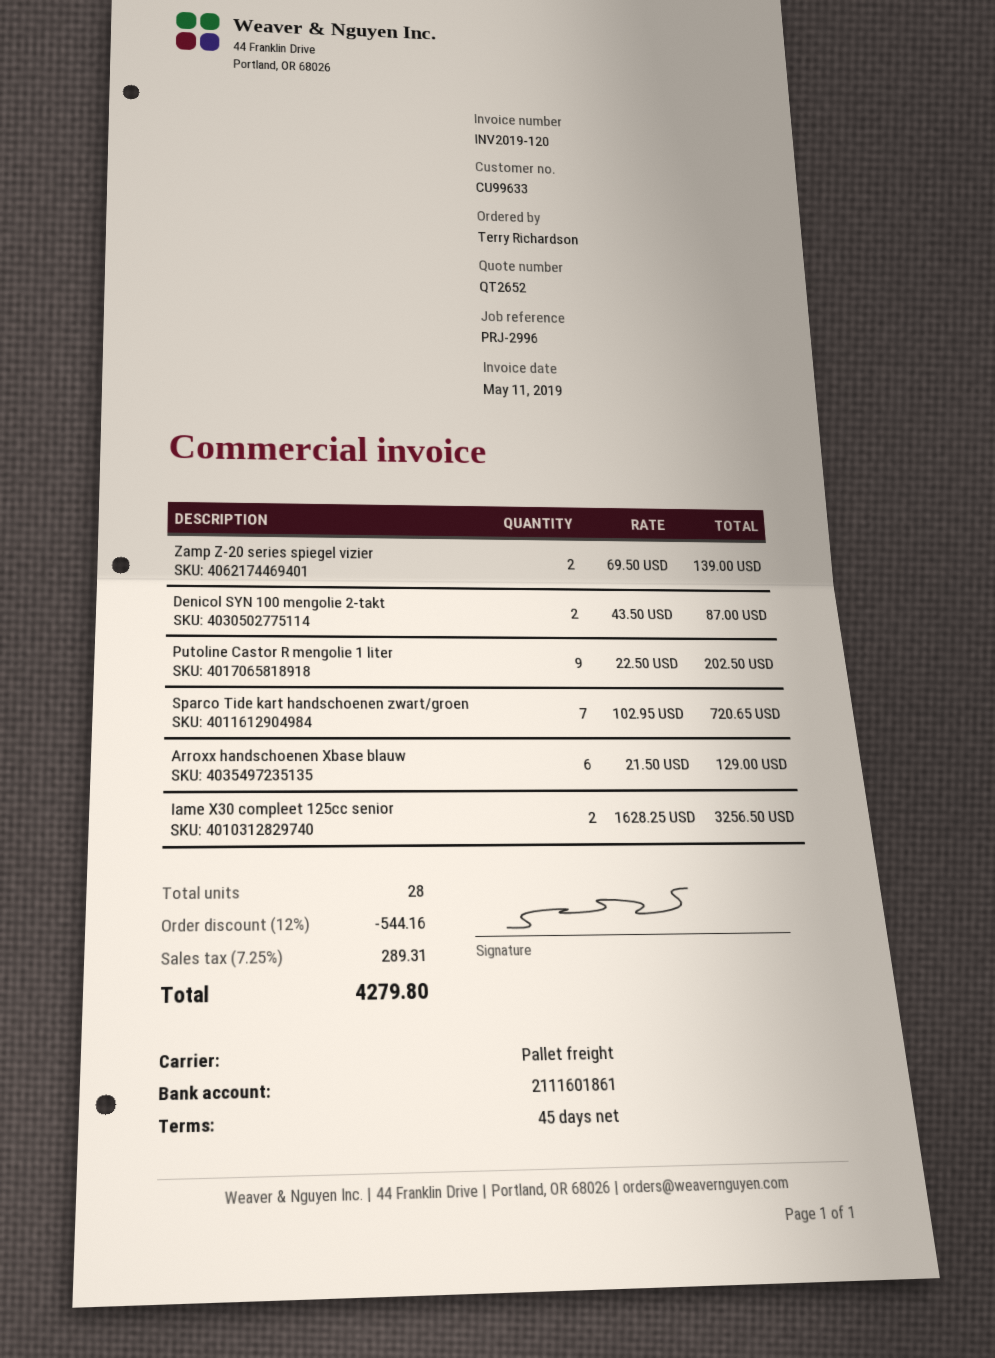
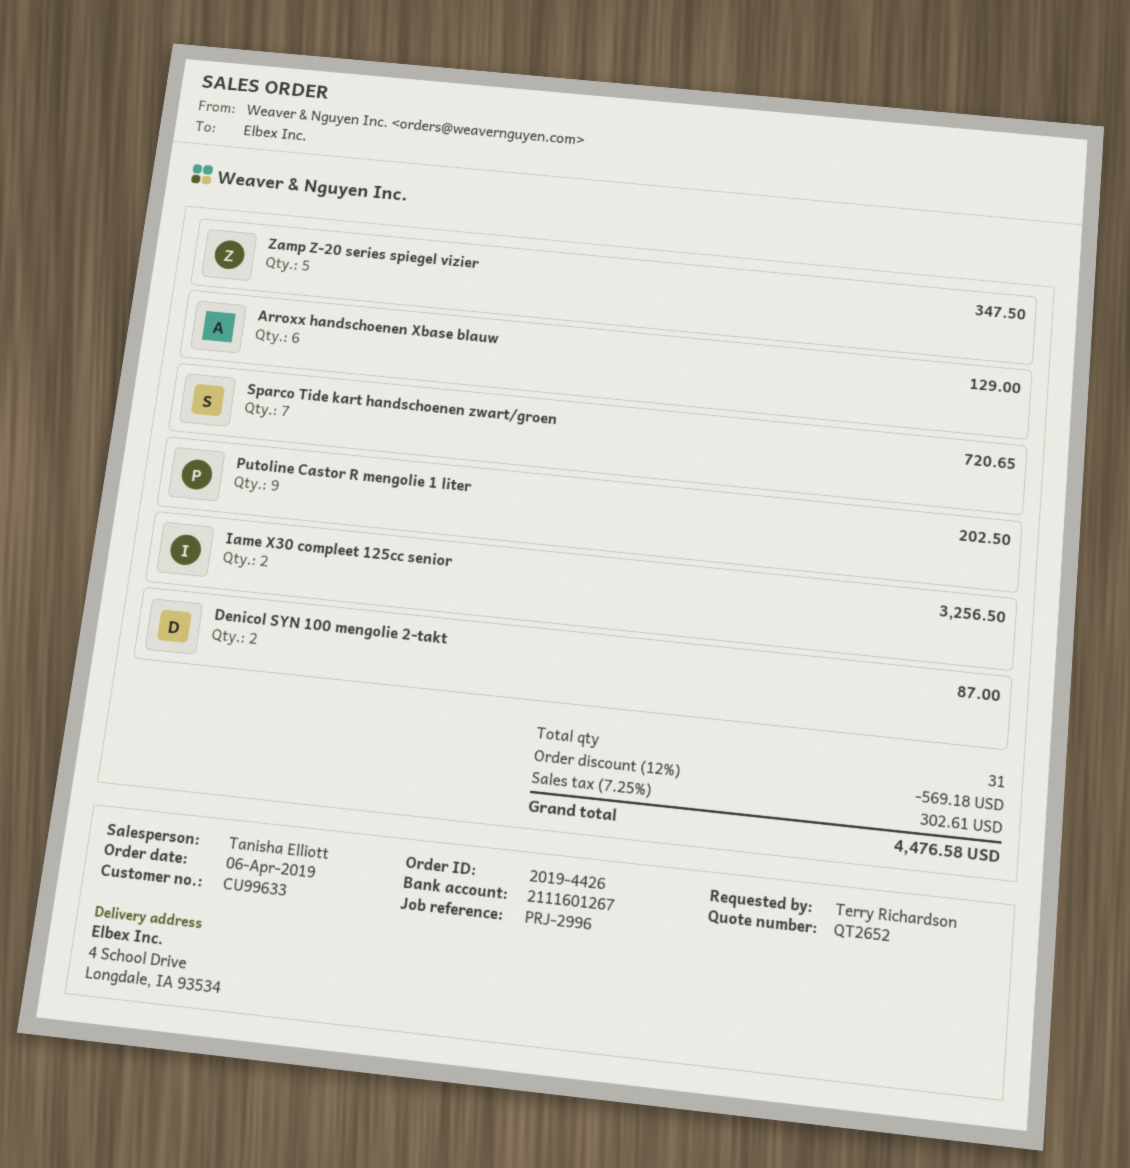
bank account: 2111601861 -> 2111601267
Zamp Z-20 series spiegel vizier: 2 for 139.00 -> 5 for 347.50
total quantity: 28 -> 31
discount: 12% = 544.16 -> 12% = 569.18
tax: 7.25% = 289.31 -> 7.25% = 302.61
total: 4279.80 -> 4476.58

